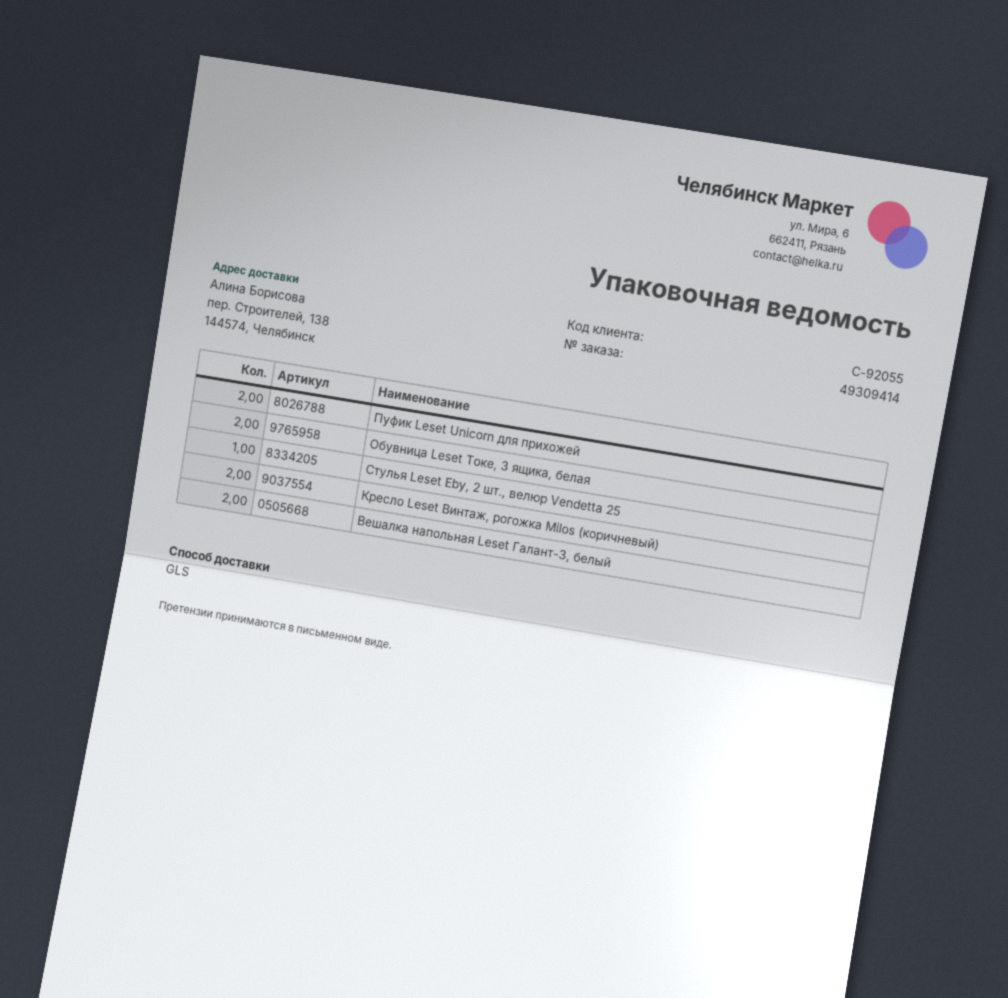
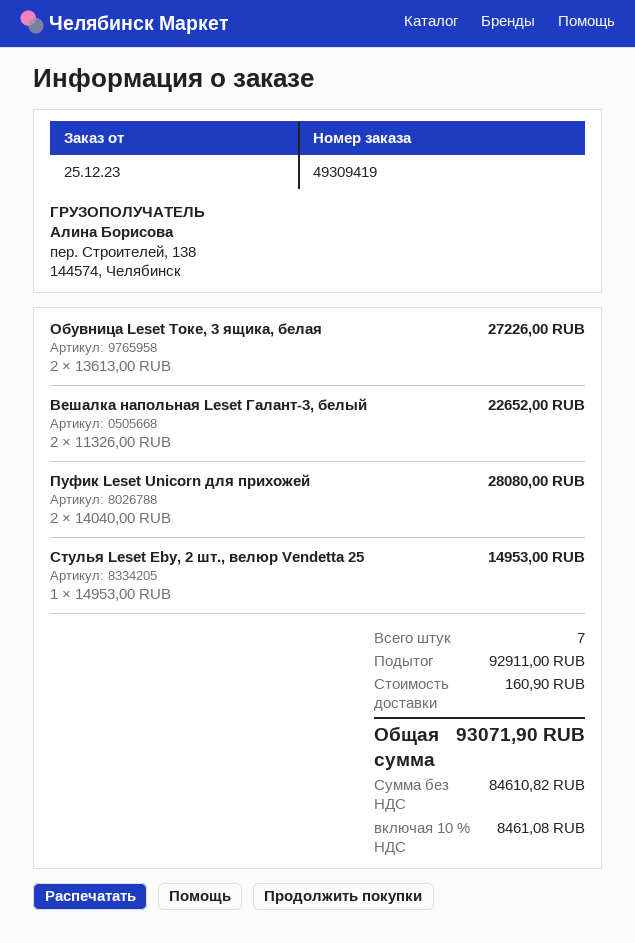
order number: 49309414 -> 49309419
Кресло Leset Винтаж, рогожка Milos (коричневый): 2 -> none

